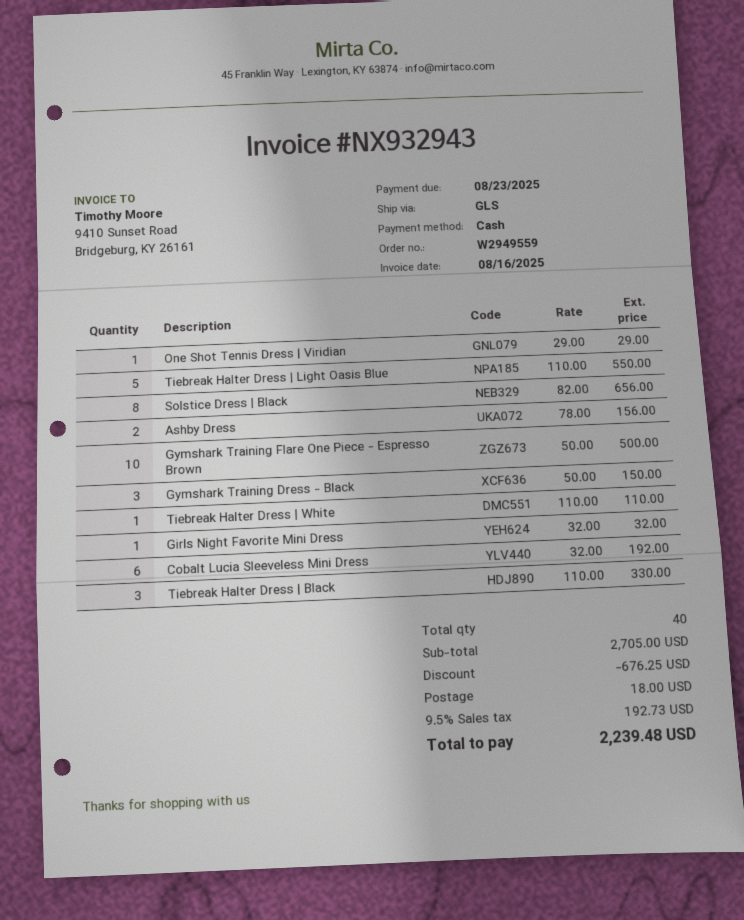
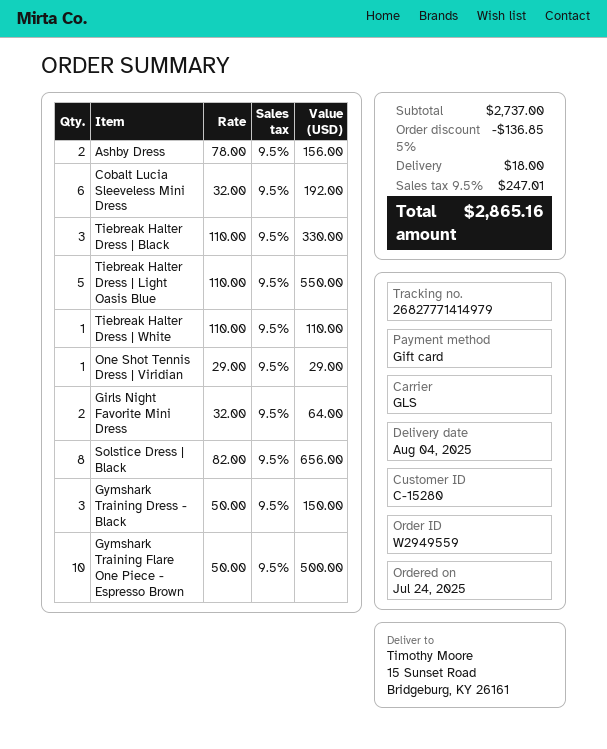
payment method: cash -> gift card
Girls Night Favorite Mini Dress: 1 x 32.00 = 32.00 -> 2 x 32.00 = 64.00
subtotal: 2705.00 -> 2737.00
discount: 676.25 -> 136.85
tax: 9.5% = 192.73 -> 9.5% = 247.01
total: 2239.48 -> 2865.16

